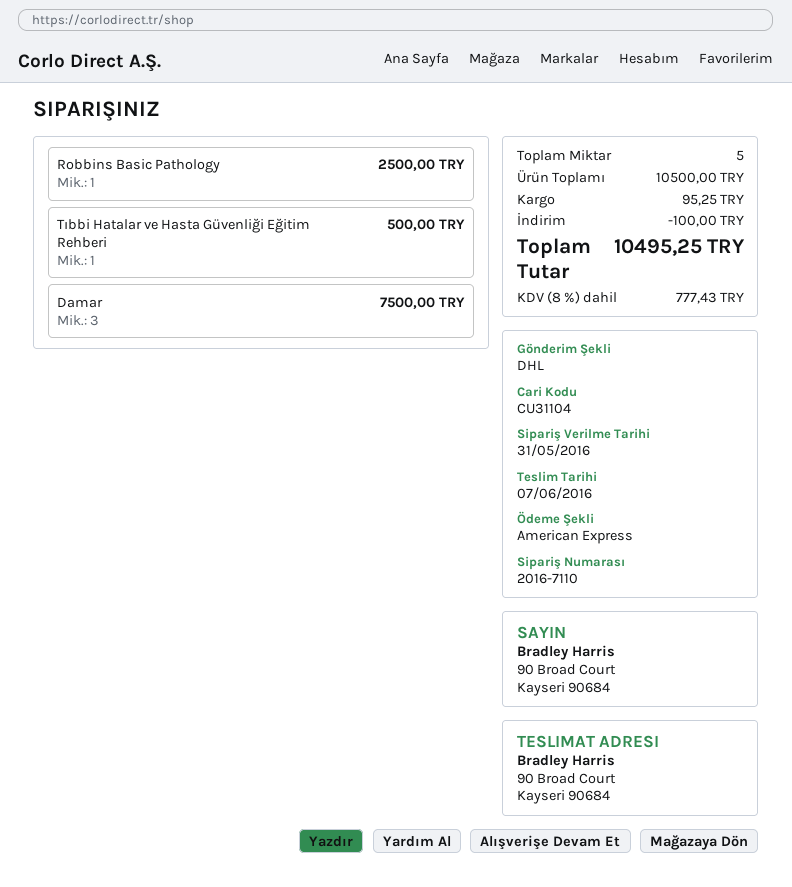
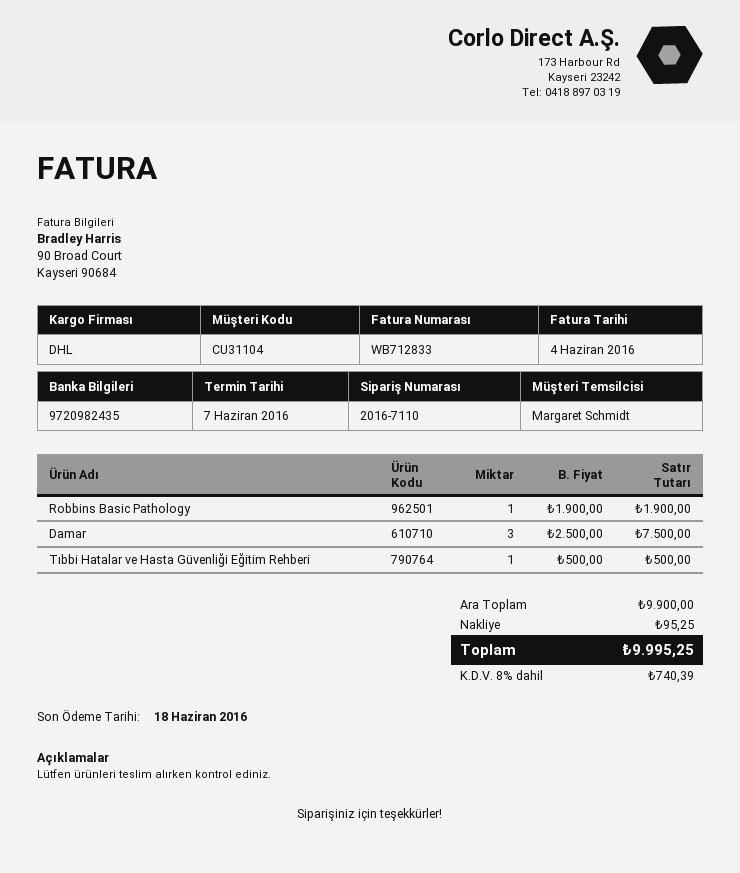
Robbins Basic Pathology: 1 for 2500.00 -> 1 for 1900.00
subtotal: 10500.00 -> 9900.00
discount: 100.00 -> none
tax: 8% = 777.43 -> 8% = 740.39
total: 10495.25 -> 9995.25

